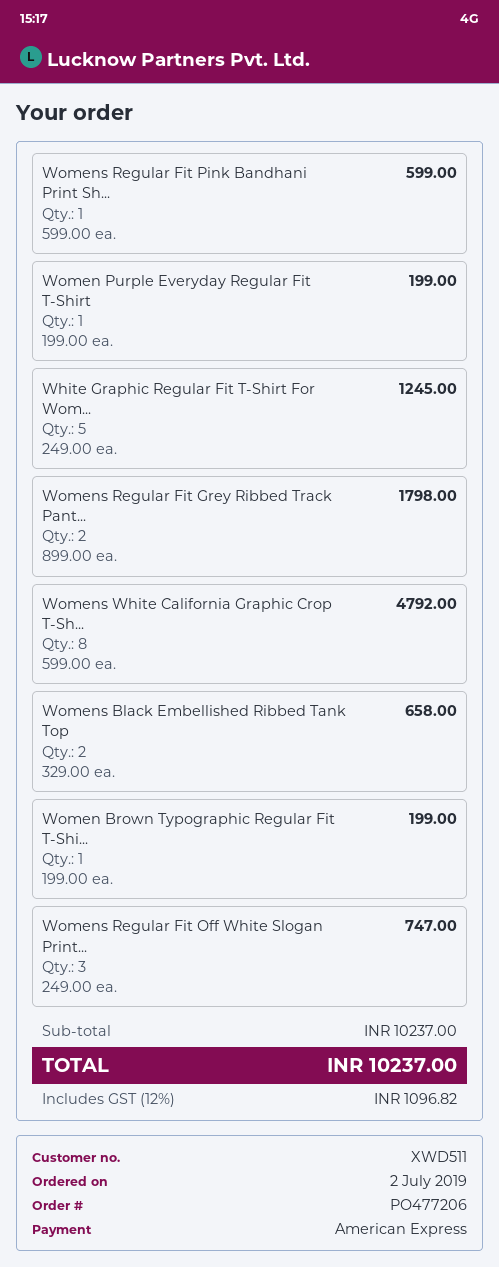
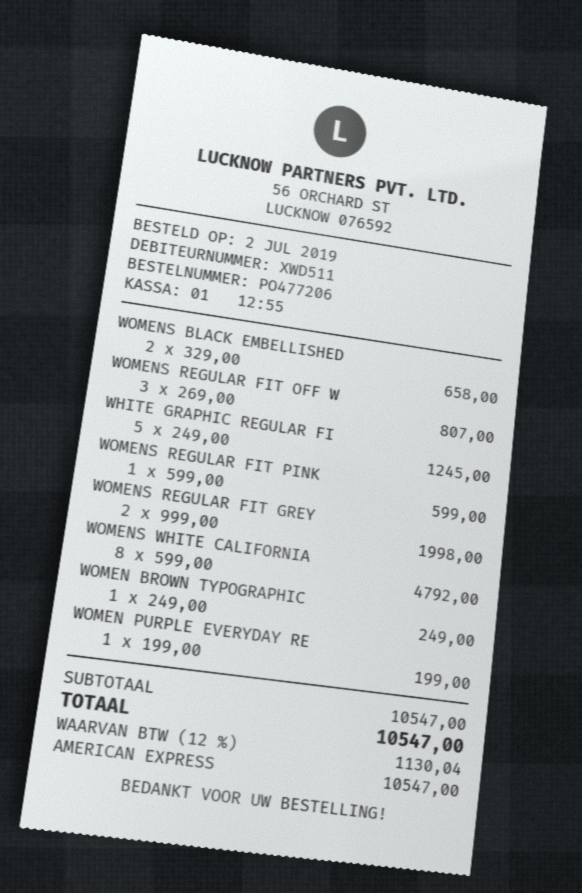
Womens Regular Fit Grey Ribbed Track Pant...: 2 x 899.00 = 1798.00 -> 2 x 999.00 = 1998.00
Women Brown Typographic Regular Fit T-Shi...: 1 x 199.00 = 199.00 -> 1 x 249.00 = 249.00
Womens Regular Fit Off White Slogan Print...: 3 x 249.00 = 747.00 -> 3 x 269.00 = 807.00
subtotal: 10237.00 -> 10547.00
tax: 12% = 1096.82 -> 12% = 1130.04
total: 10237.00 -> 10547.00

